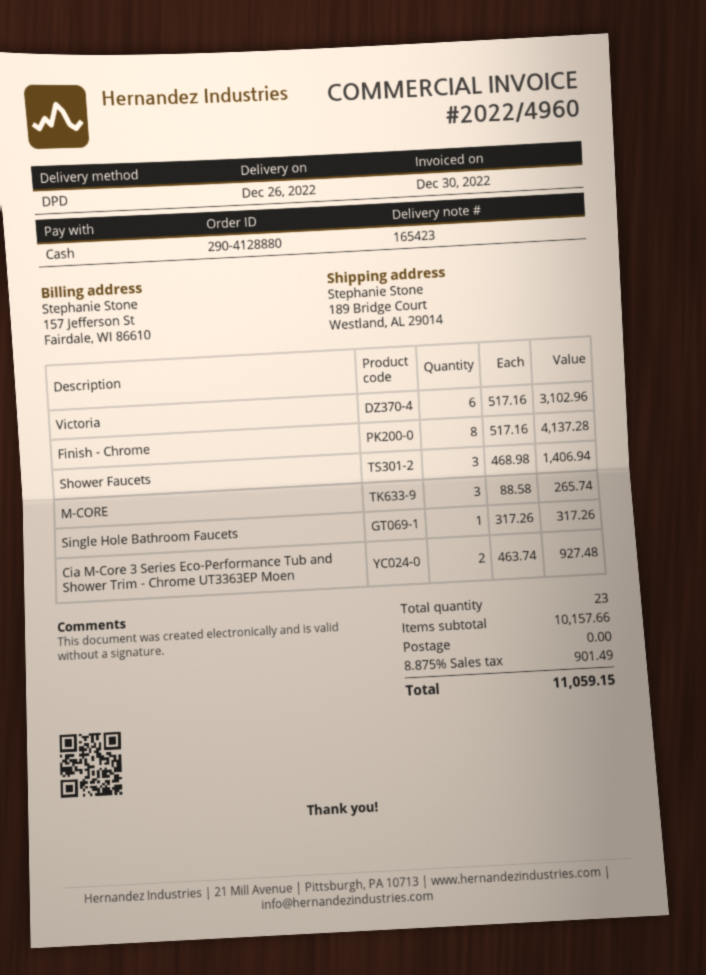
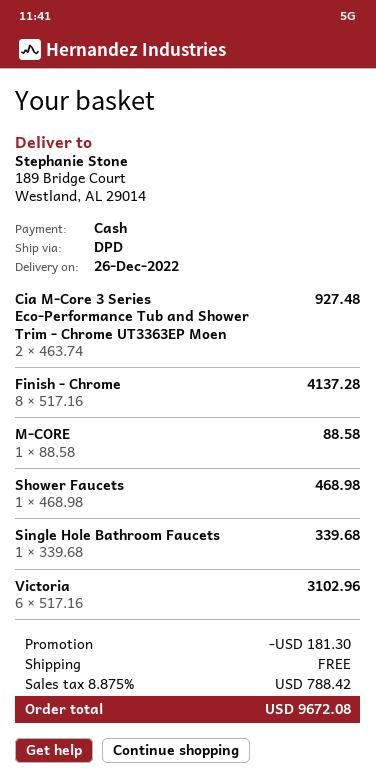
Shower Faucets: 3 x 468.98 = 1406.94 -> 1 x 468.98 = 468.98
M-CORE: 3 x 88.58 = 265.74 -> 1 x 88.58 = 88.58
Single Hole Bathroom Faucets: 1 x 317.26 = 317.26 -> 1 x 339.68 = 339.68
discount: none -> 181.30
tax: 8.875% = 901.49 -> 8.875% = 788.42
total: 11059.15 -> 9672.08

